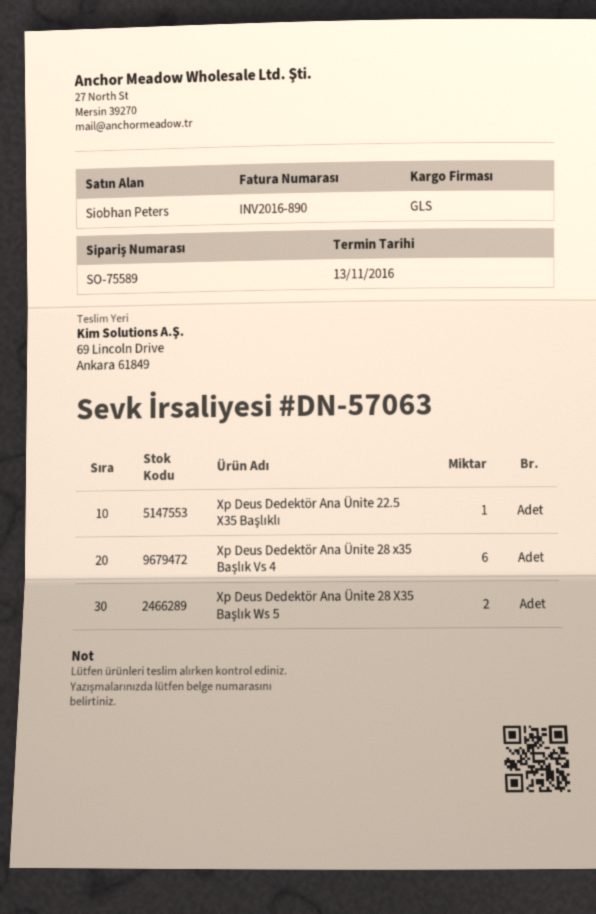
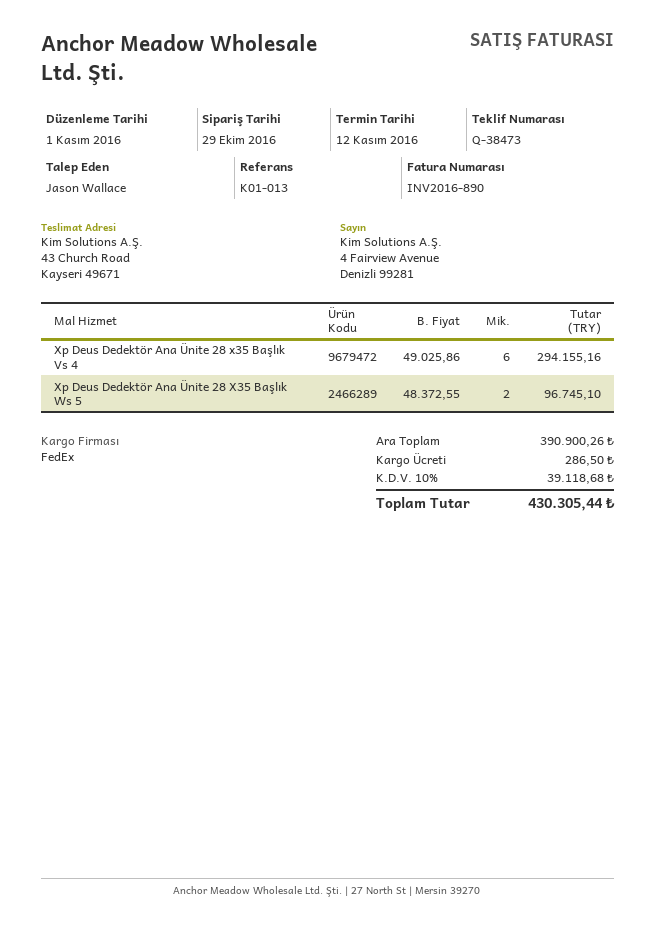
delivery date: 2016-11-13 -> 2016-11-12
ordered by: Siobhan Peters -> Jason Wallace
shipping method: GLS -> FedEx
ship to: 69 Lincoln Drive, Ankara 61849 -> 43 Church Road, Kayseri 49671
Xp Deus Dedektör Ana Ünite 22.5 X35 Başlıklı: 1 -> none

